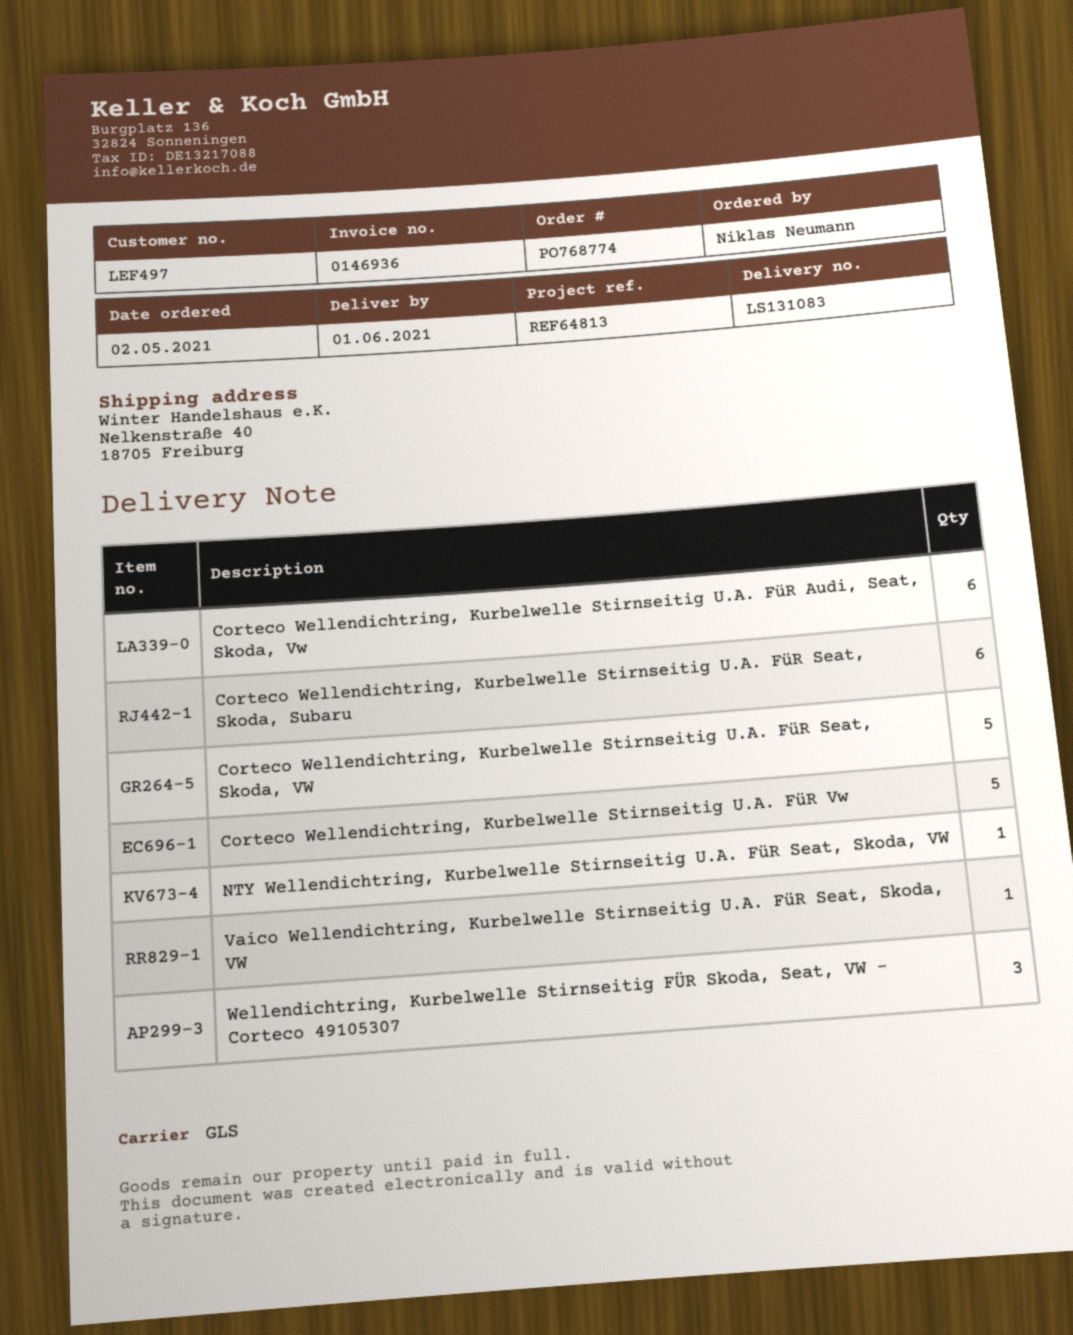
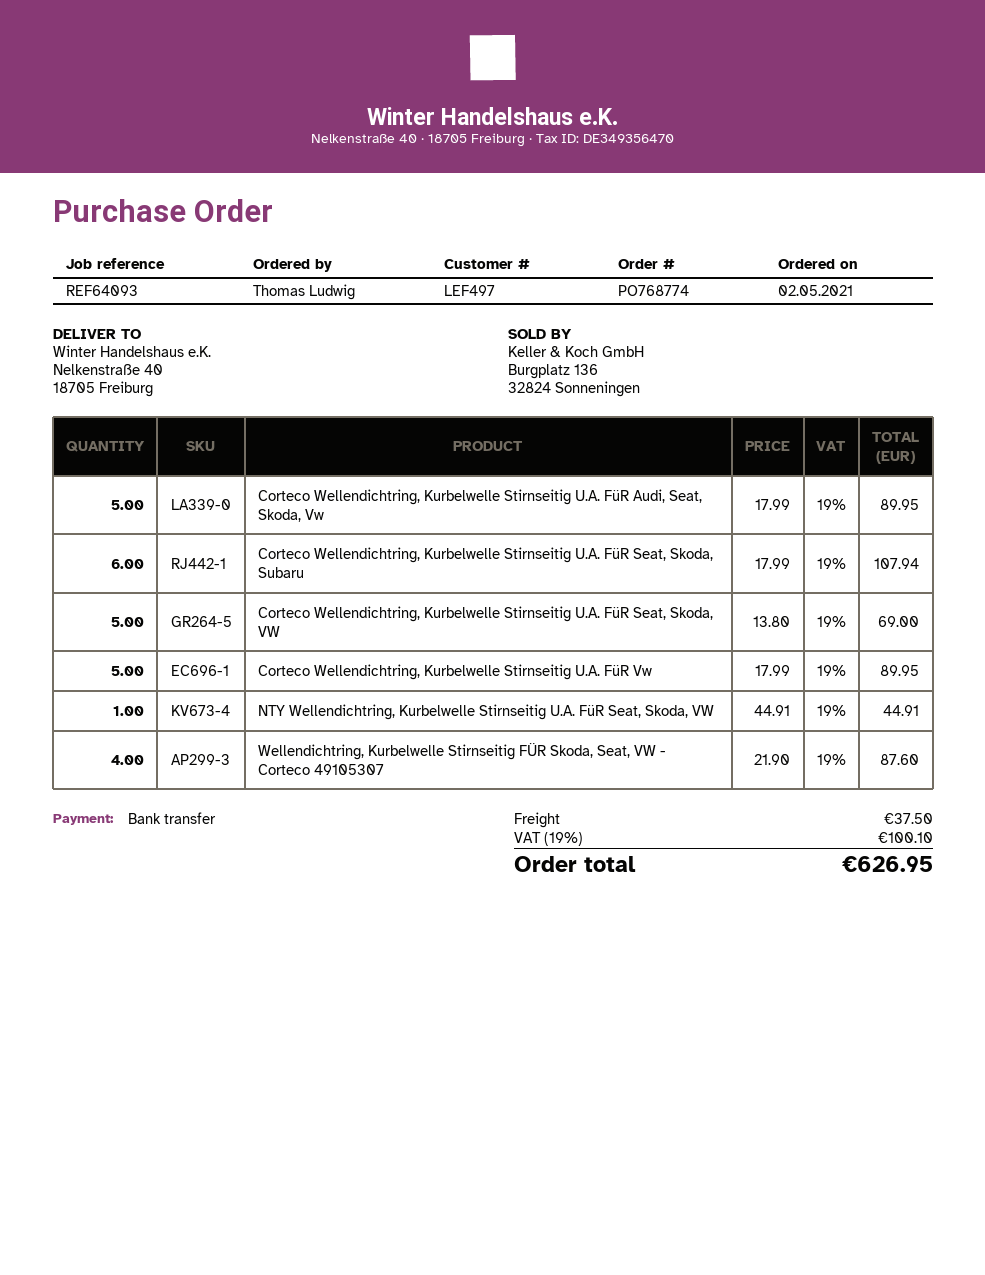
reference: REF64813 -> REF64093
ordered by: Niklas Neumann -> Thomas Ludwig
Corteco Wellendichtring, Kurbelwelle Stirnseitig U.A. FüR Audi, Seat, Skoda, Vw: 6 -> 5
Vaico Wellendichtring, Kurbelwelle Stirnseitig U.A. FüR Seat, Skoda, VW: 1 -> none
Wellendichtring, Kurbelwelle Stirnseitig FÜR Skoda, Seat, VW - Corteco 49105307: 3 -> 4

